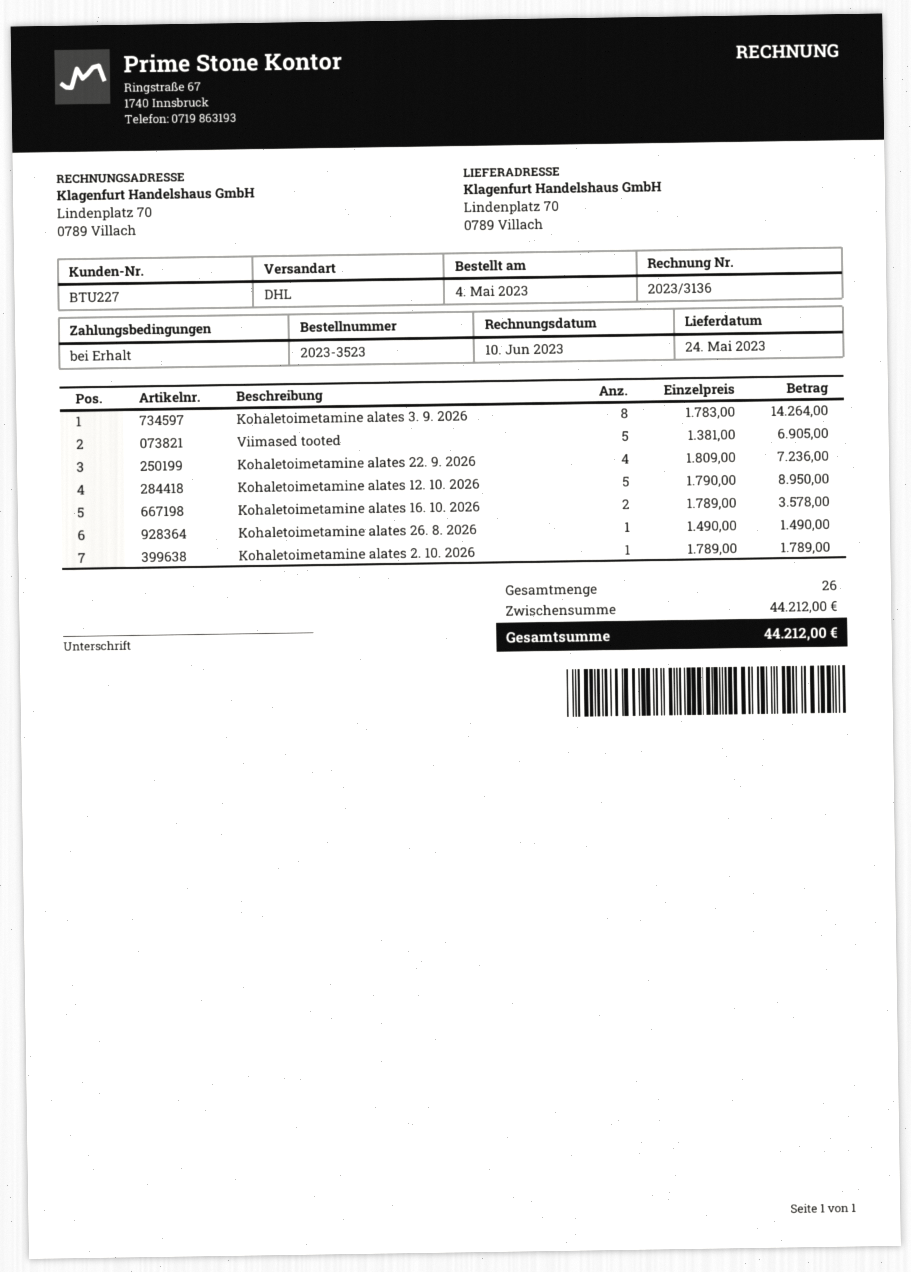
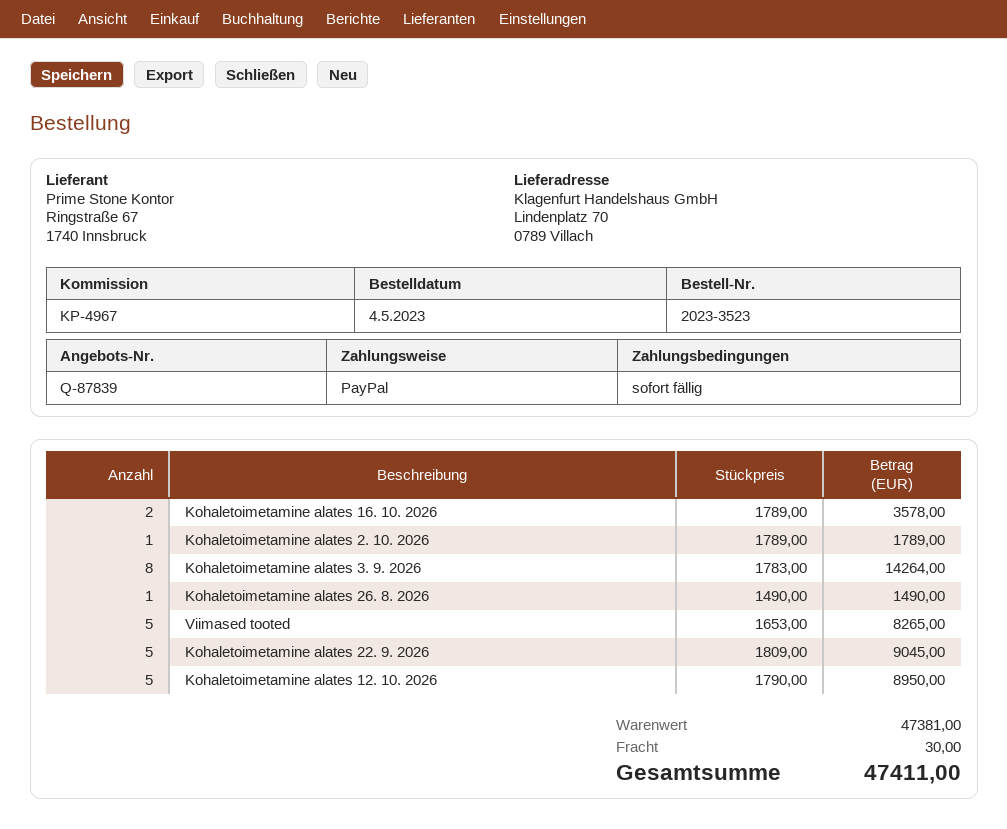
Viimased tooted: 5 x 1381.00 = 6905.00 -> 5 x 1653.00 = 8265.00
Kohaletoimetamine alates 22. 9. 2026: 4 x 1809.00 = 7236.00 -> 5 x 1809.00 = 9045.00
subtotal: 44212.00 -> 47381.00
shipping: none -> 30.00
total: 44212.00 -> 47411.00

